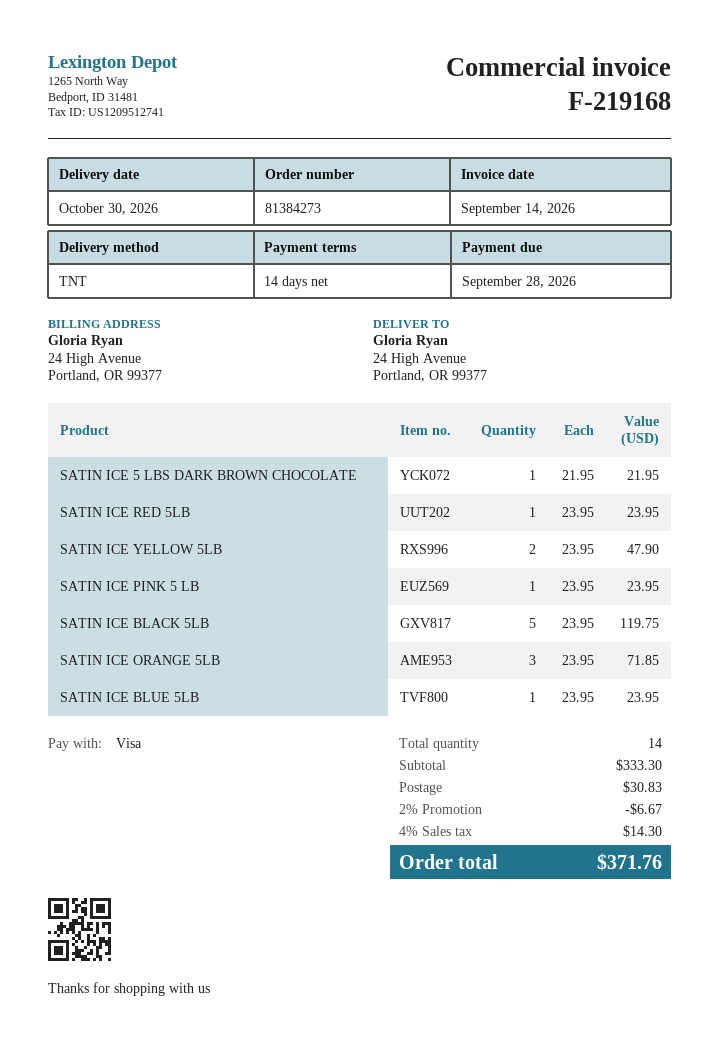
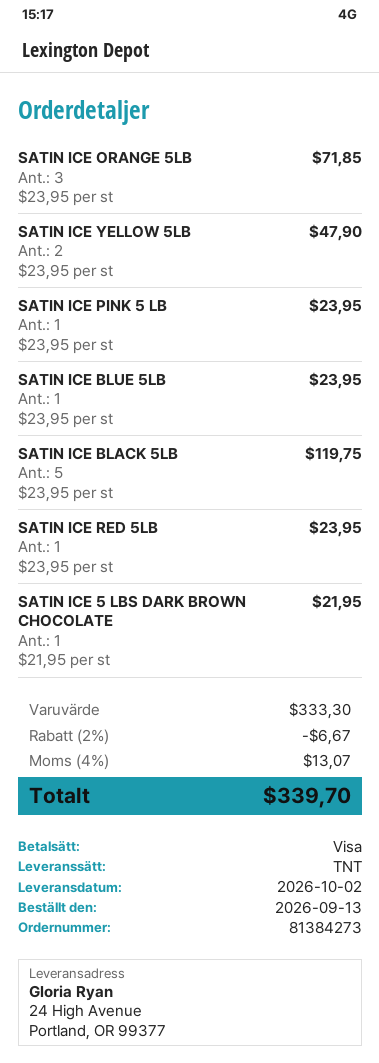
delivery date: 2026-10-30 -> 2026-10-02
shipping: 30.83 -> none
tax: 4% = 14.30 -> 4% = 13.07
total: 371.76 -> 339.70

